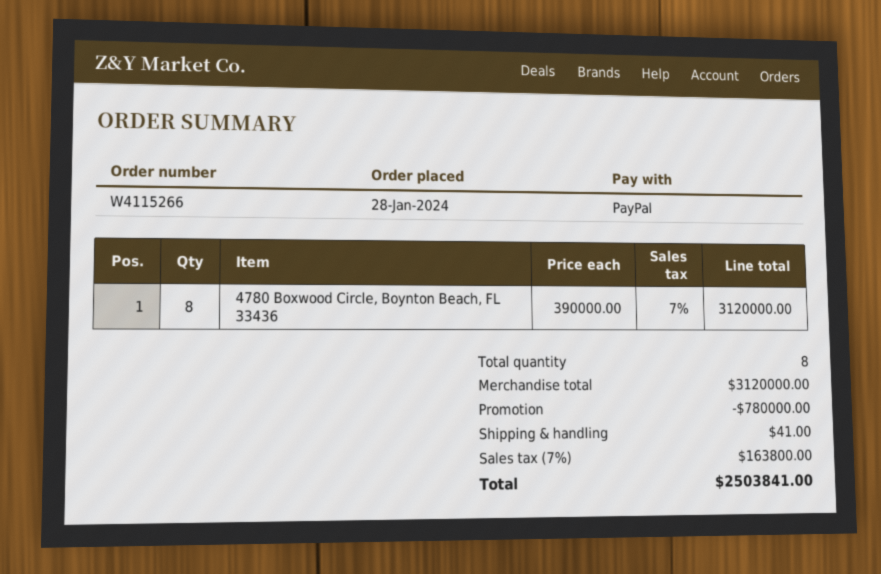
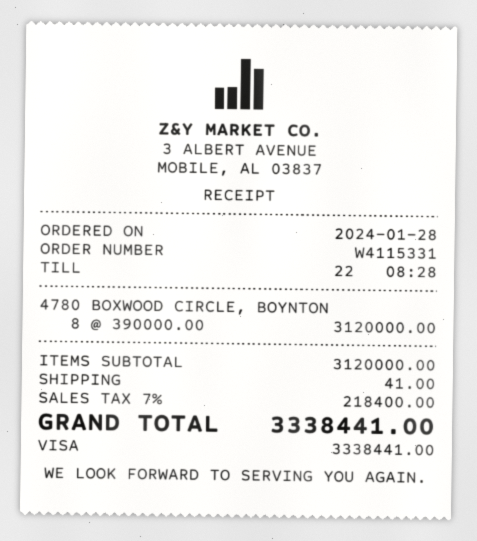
order number: W4115266 -> W4115331
payment method: PayPal -> Visa
discount: 780000.00 -> none
tax: 7% = 163800.00 -> 7% = 218400.00
total: 2503841.00 -> 3338441.00

